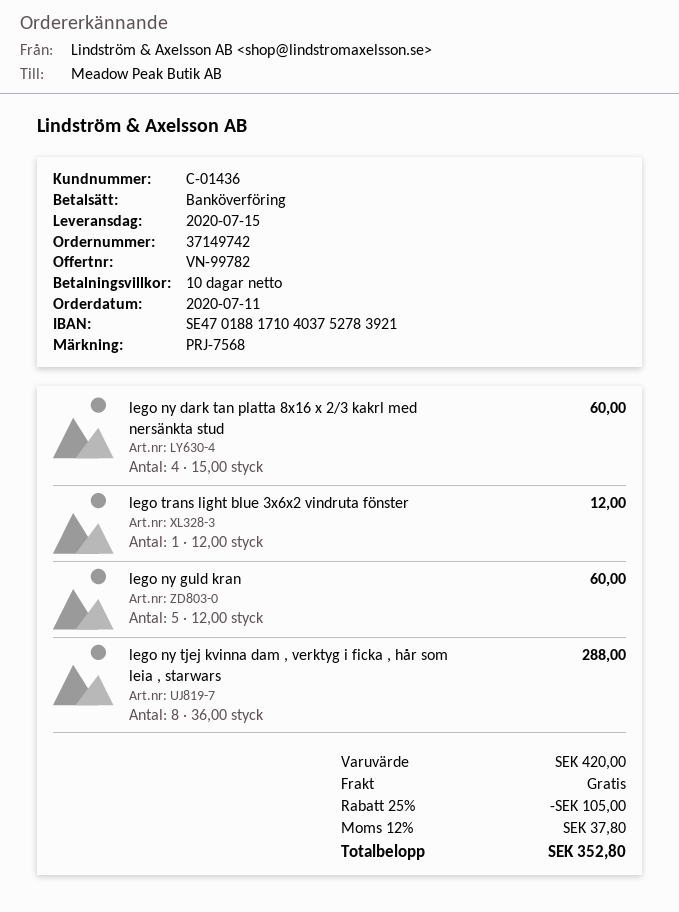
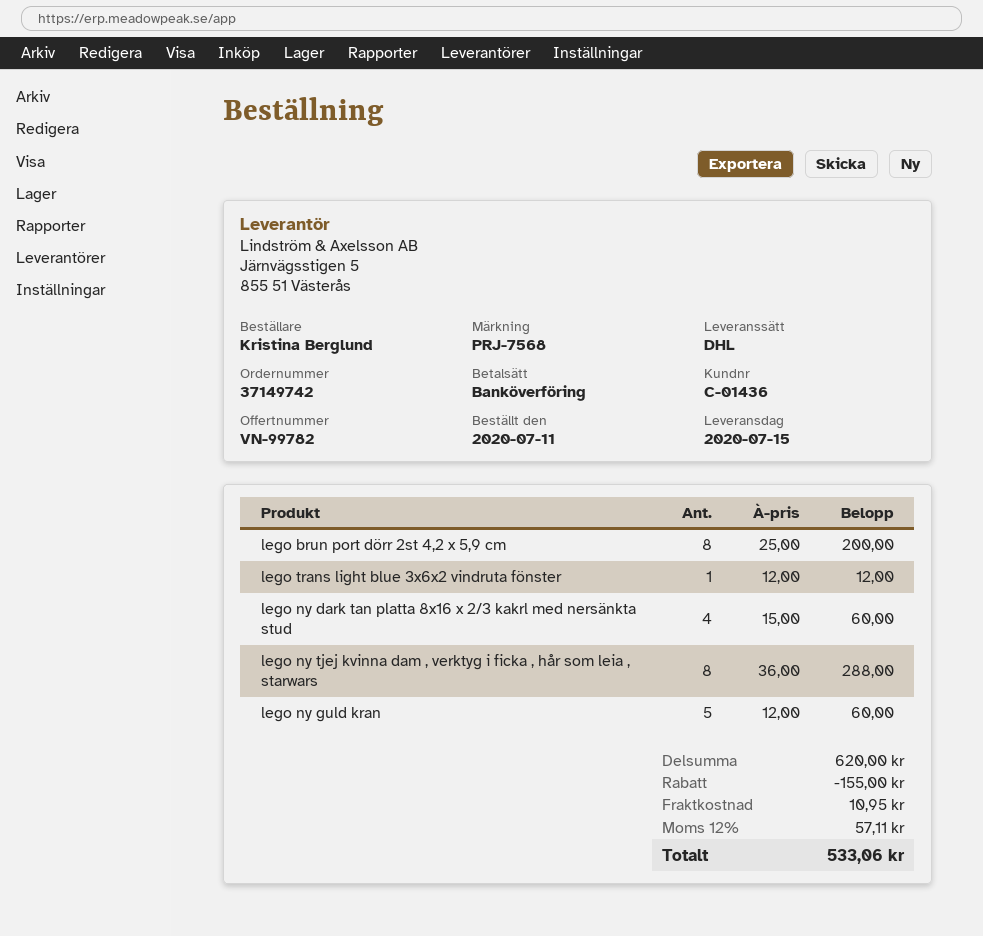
lego brun port dörr 2st 4,2 x 5,9 cm: none -> 8 x 25.00 = 200.00
subtotal: 420.00 -> 620.00
discount: 105.00 -> 155.00
shipping: 0.00 -> 10.95
tax: 12% = 37.80 -> 12% = 57.11
total: 352.80 -> 533.06

